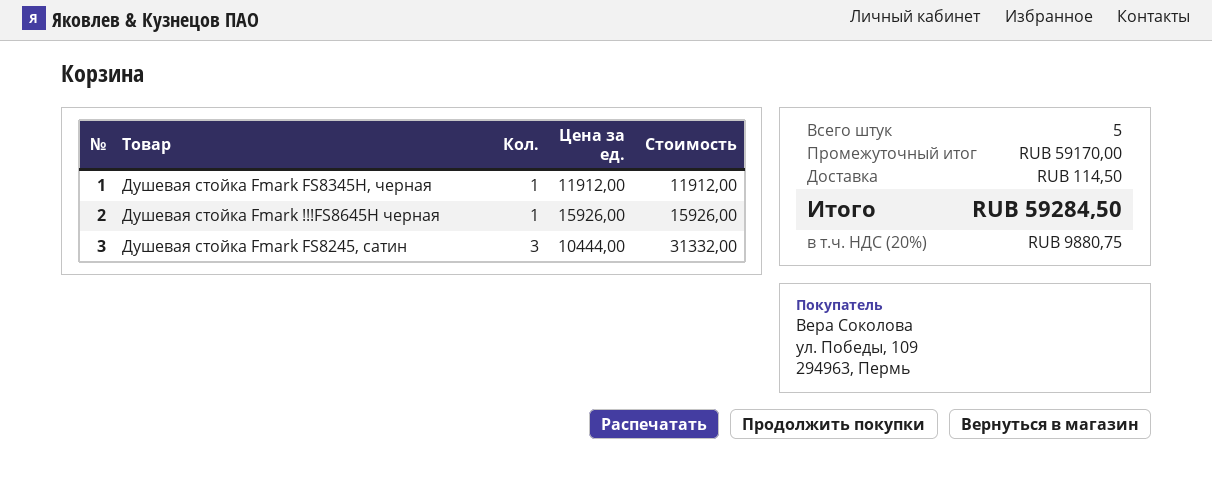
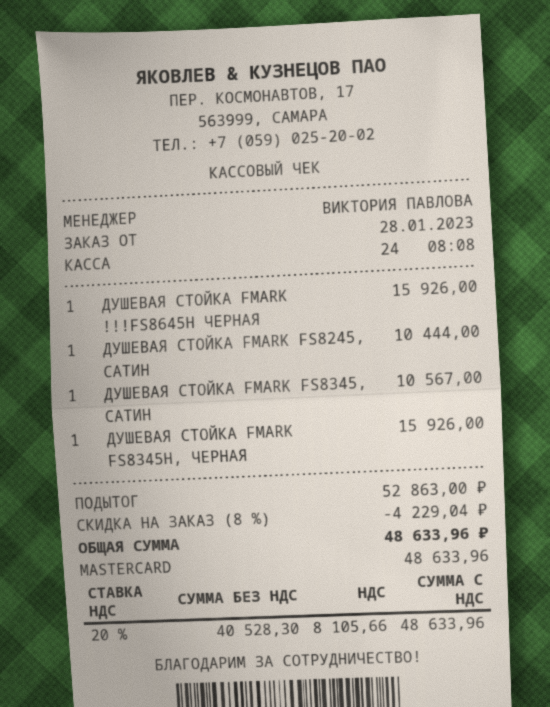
Душевая стойка Fmark FS8345H, черная: 1 x 11912.00 = 11912.00 -> 1 x 15926.00 = 15926.00
Душевая стойка Fmark FS8245, сатин: 3 x 10444.00 = 31332.00 -> 1 x 10444.00 = 10444.00
ДУШЕВАЯ СТОЙКА FMARK FS8345, САТИН: none -> 1 x 10567.00 = 10567.00
subtotal: 59170.00 -> 52863.00
discount: none -> 8% = 4229.04
shipping: 114.50 -> none
tax: 20% = 9880.75 -> 20% = 8105.66
total: 59284.50 -> 48633.96

